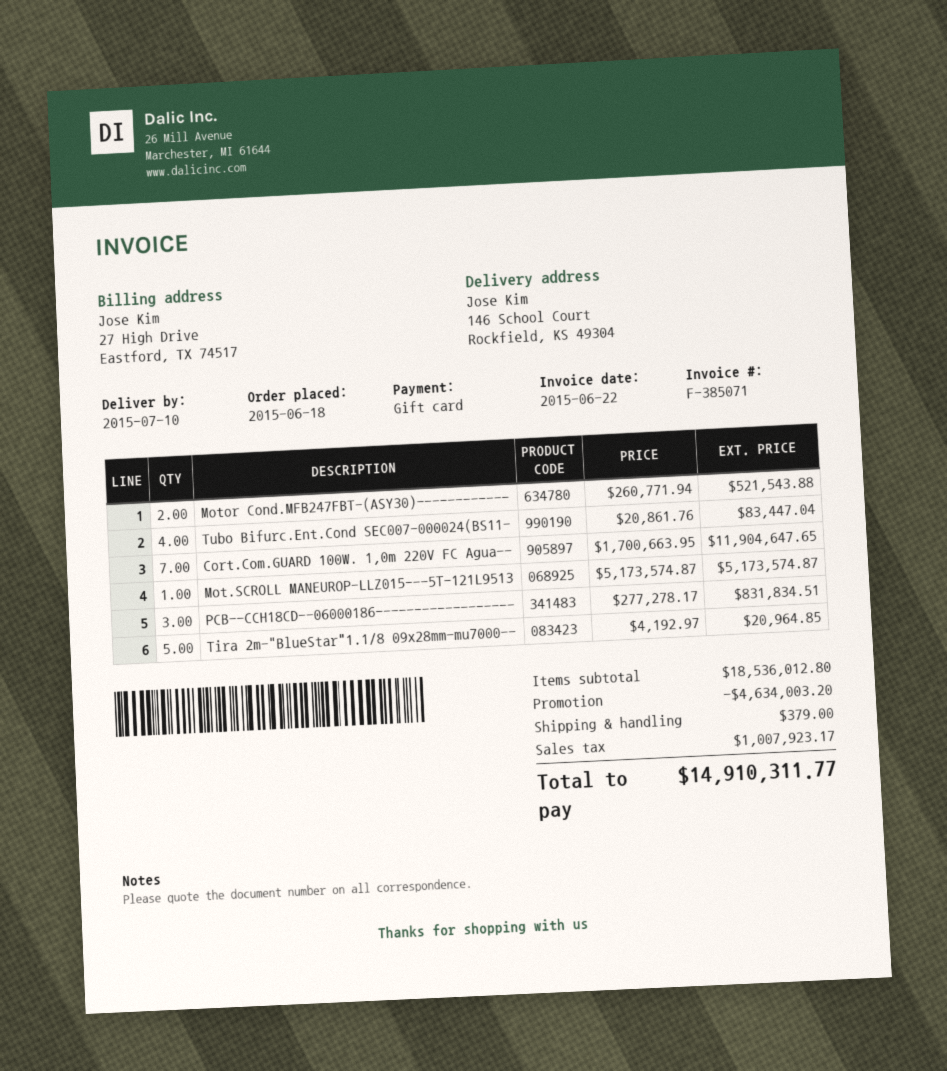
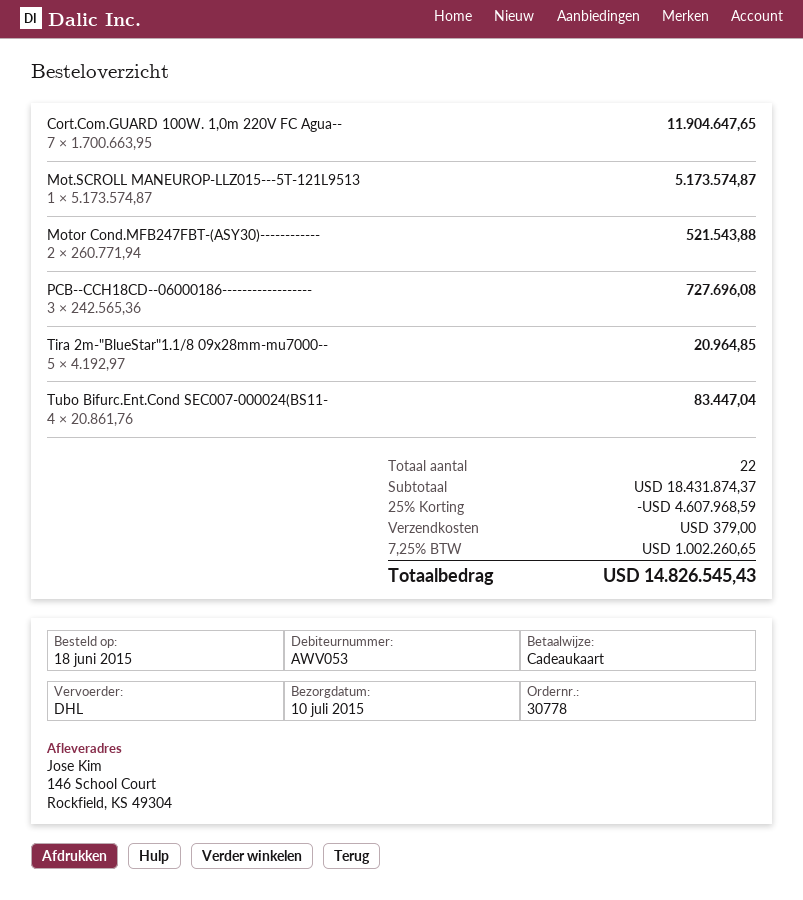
PCB--CCH18CD--06000186------------------: 3 x 277278.17 = 831834.51 -> 3 x 242565.36 = 727696.08
subtotal: 18536012.80 -> 18431874.37
discount: 4634003.20 -> 4607968.59
tax: 1007923.17 -> 1002260.65
total: 14910311.77 -> 14826545.43

